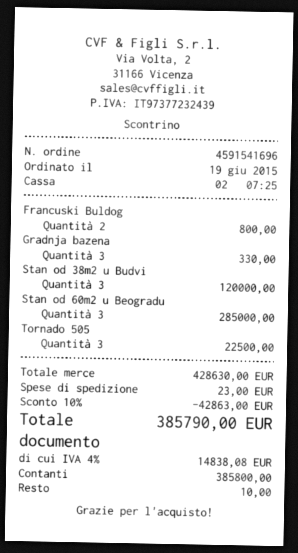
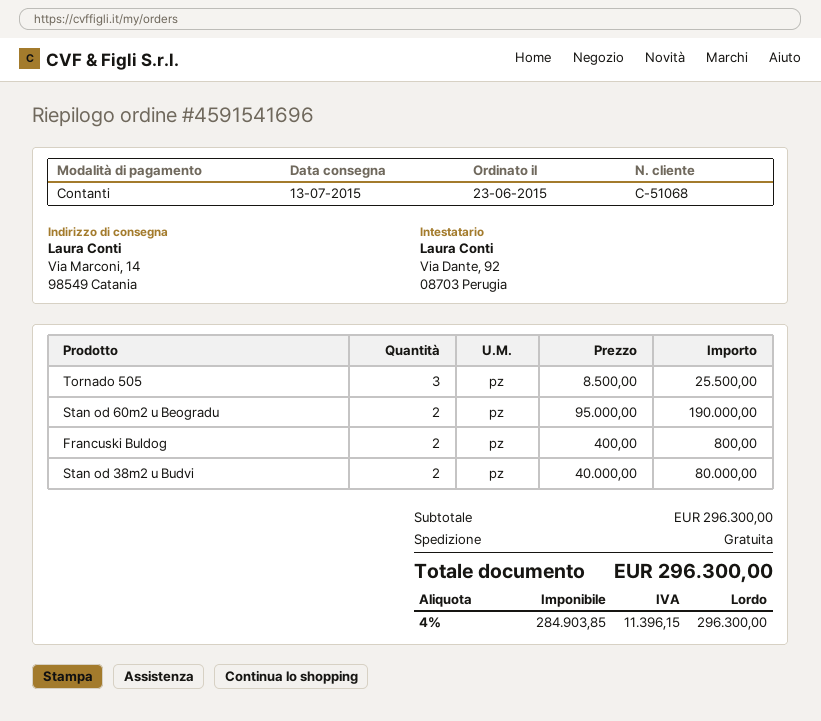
order date: 2015-06-19 -> 2015-06-23
Gradnja bazena: 3 for 330.00 -> none
Stan od 38m2 u Budvi: 3 for 120000.00 -> 2 for 80000.00
Stan od 60m2 u Beogradu: 3 for 285000.00 -> 2 for 190000.00
Tornado 505: 3 for 22500.00 -> 3 for 25500.00
subtotal: 428630.00 -> 296300.00
discount: 10% = 42863.00 -> none
shipping: 23.00 -> 0.00
tax: 4% = 14838.08 -> 4% = 11396.15
total: 385790.00 -> 296300.00

